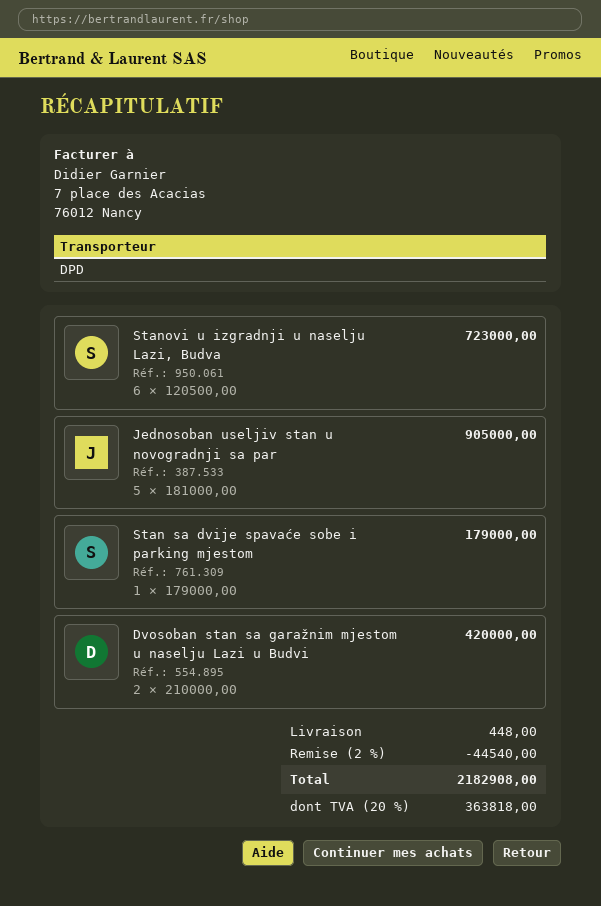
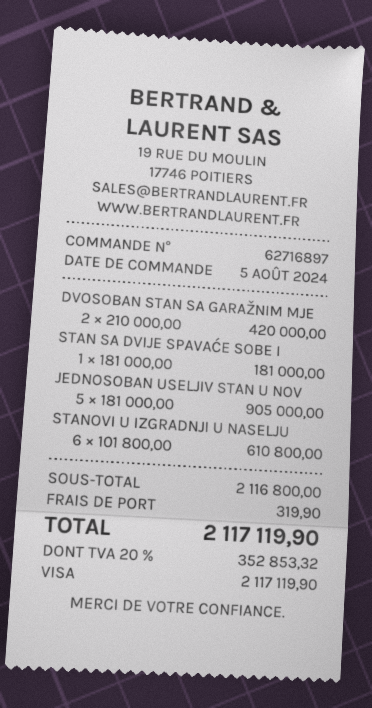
Stanovi u izgradnji u naselju Lazi, Budva: 6 x 120500.00 = 723000.00 -> 6 x 101800.00 = 610800.00
Stan sa dvije spavaće sobe i parking mjestom: 1 x 179000.00 = 179000.00 -> 1 x 181000.00 = 181000.00
discount: 2% = 44540.00 -> none
shipping: 448.00 -> 319.90
tax: 20% = 363818.00 -> 20% = 352853.32
total: 2182908.00 -> 2117119.90

